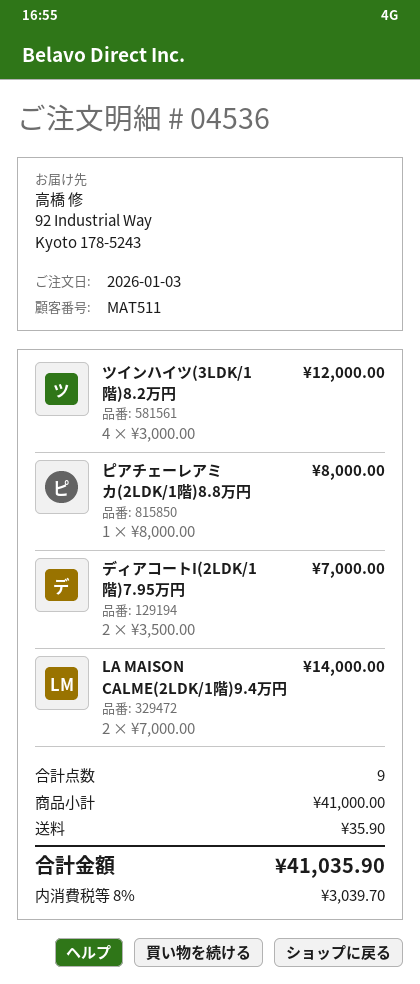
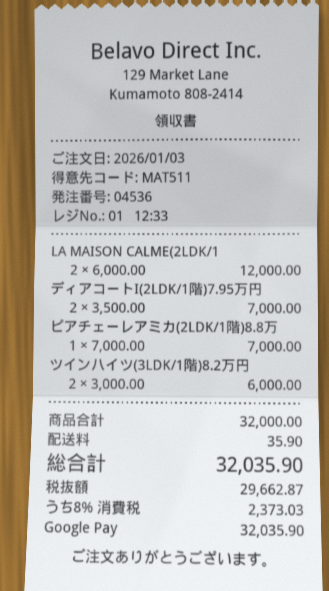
ツインハイツ(3LDK/1階)8.2万円: 4 x 3000.00 = 12000.00 -> 2 x 3000.00 = 6000.00
ピアチェーレアミカ(2LDK/1階)8.8万円: 1 x 8000.00 = 8000.00 -> 1 x 7000.00 = 7000.00
LA MAISON CALME(2LDK/1階)9.4万円: 2 x 7000.00 = 14000.00 -> 2 x 6000.00 = 12000.00
subtotal: 41000.00 -> 32000.00
tax: 8% = 3039.70 -> 8% = 2373.03
total: 41035.90 -> 32035.90

